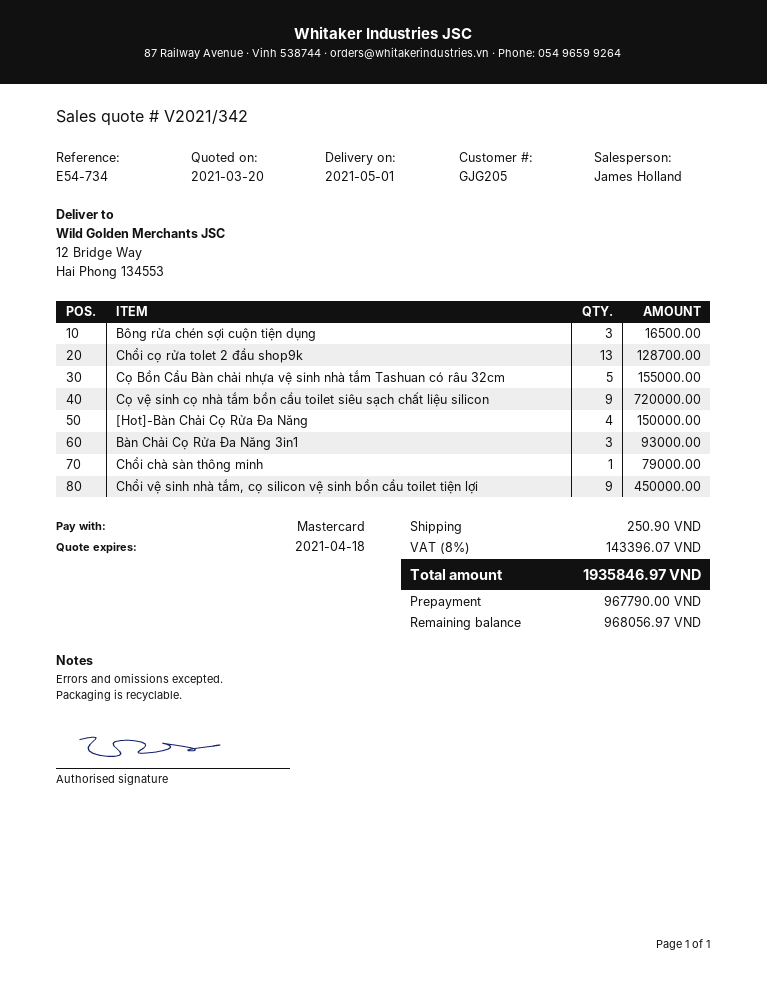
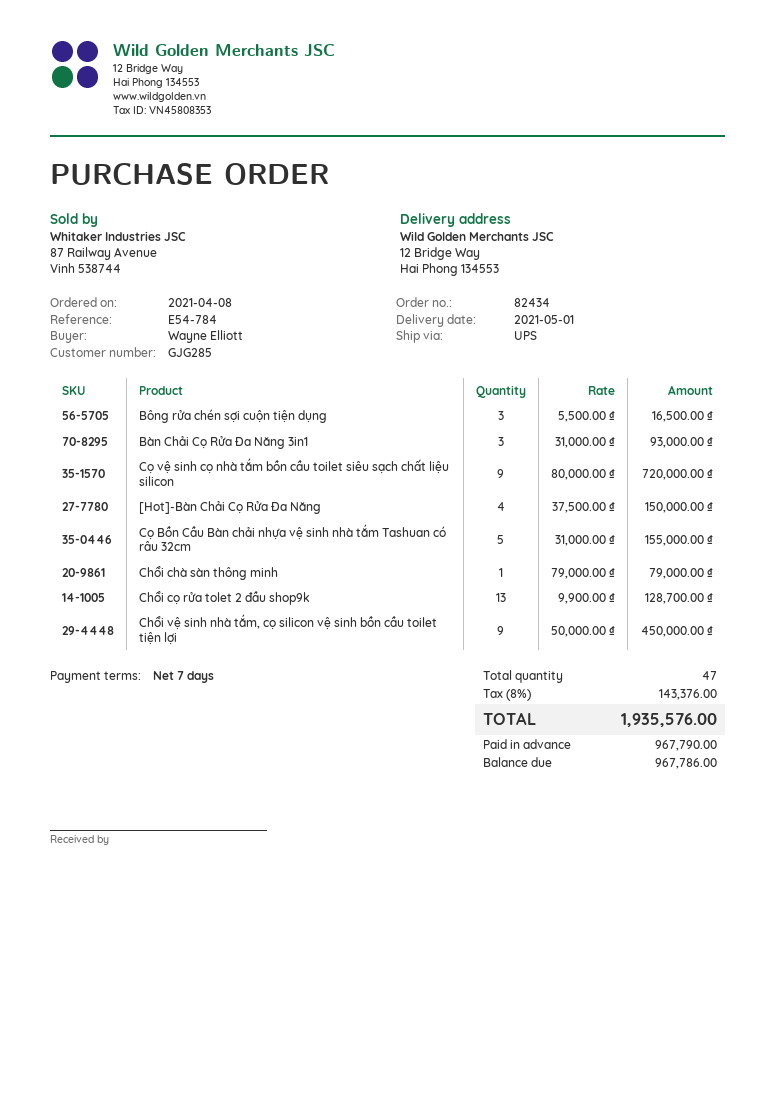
customer number: GJG205 -> GJG285
reference: E54-734 -> E54-784
shipping: 250.90 -> none
tax: 8% = 143396.07 -> 8% = 143376.00
total: 1935846.97 -> 1935576.00
balance: 968056.97 -> 967786.00

